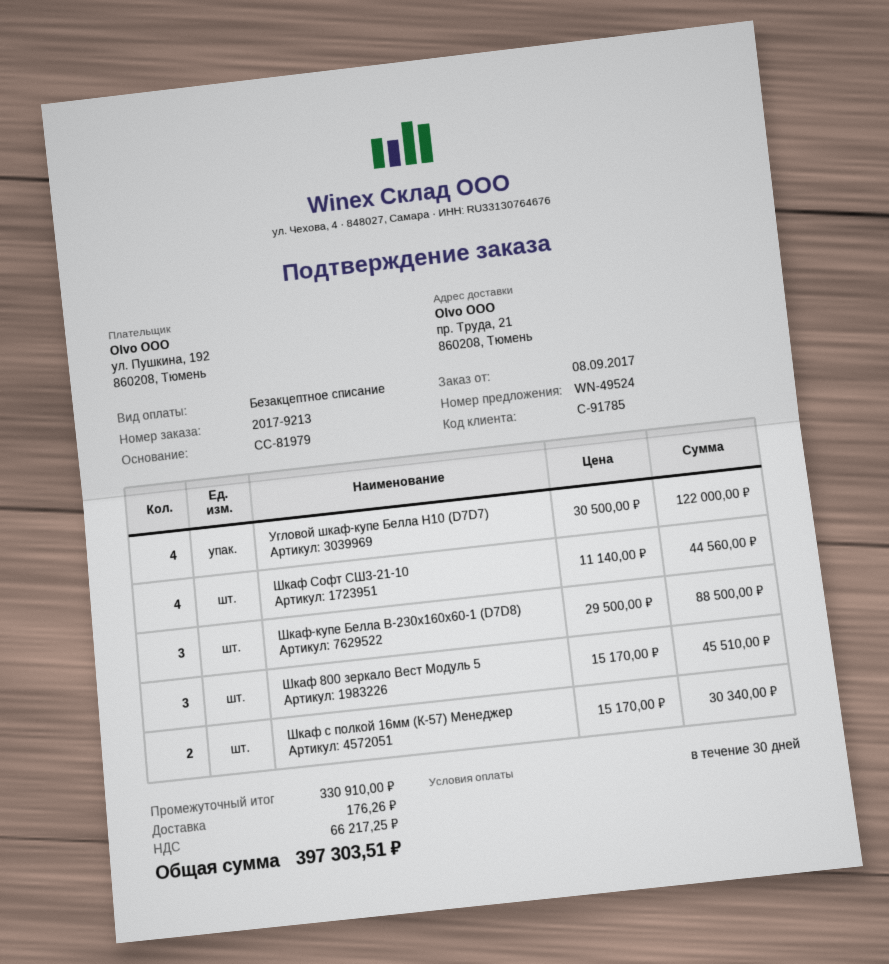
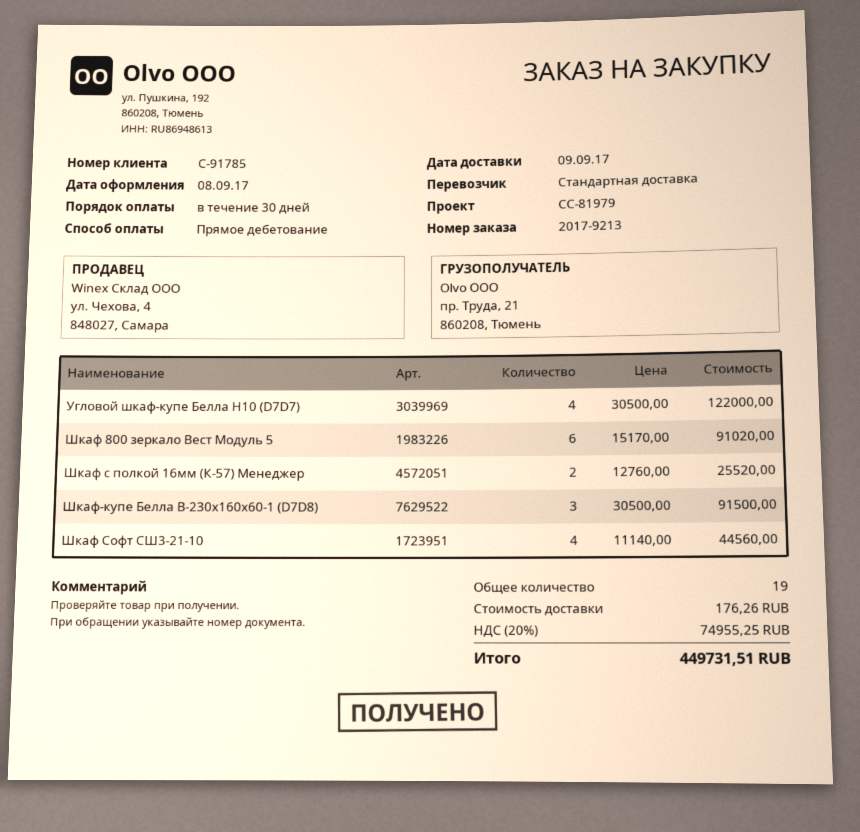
Шкаф-купе Белла B-230х160х60-1 (D7D8): 3 x 29500.00 = 88500.00 -> 3 x 30500.00 = 91500.00
Шкаф 800 зеркало Вест Модуль 5: 3 x 15170.00 = 45510.00 -> 6 x 15170.00 = 91020.00
Шкаф с полкой 16мм (К-57) Менеджер: 2 x 15170.00 = 30340.00 -> 2 x 12760.00 = 25520.00
tax: 66217.25 -> 74955.25
total: 397303.51 -> 449731.51

